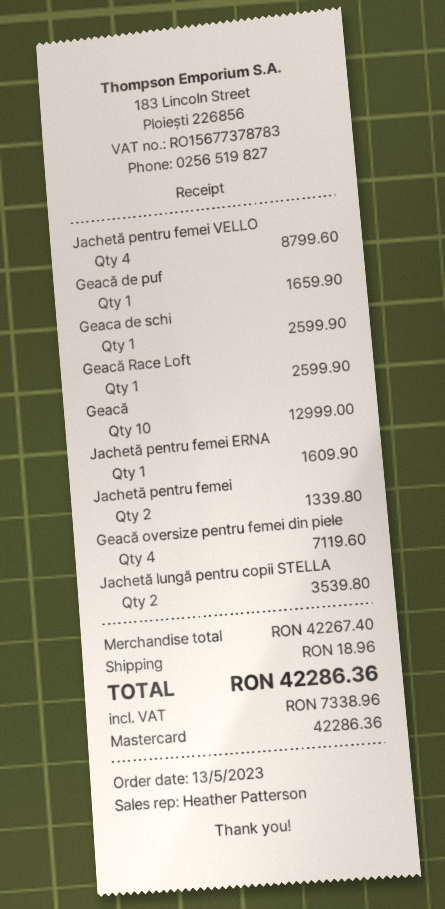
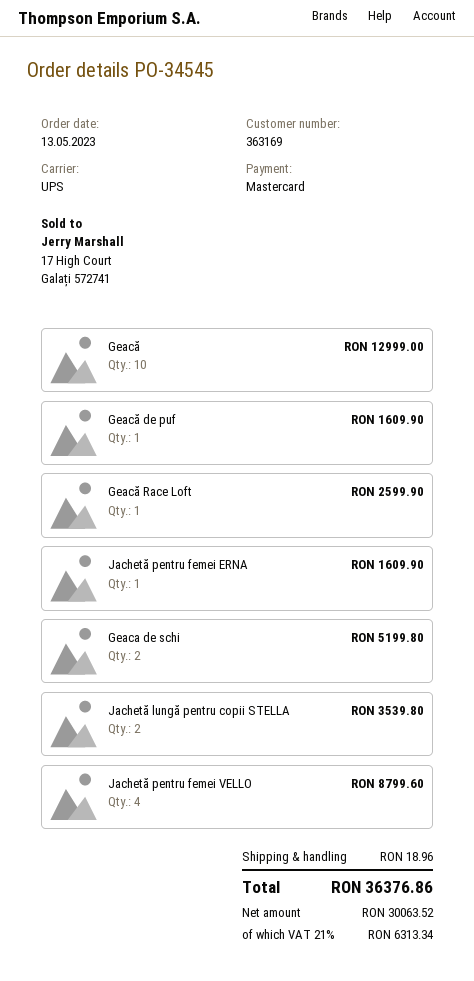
Geacă de puf: 1 for 1659.90 -> 1 for 1609.90
Geaca de schi: 1 for 2599.90 -> 2 for 5199.80
Jachetă pentru femei: 2 for 1339.80 -> none
Geacă oversize pentru femei din piele: 4 for 7119.60 -> none
tax: 7338.96 -> 6313.34
total: 42286.36 -> 36376.86

